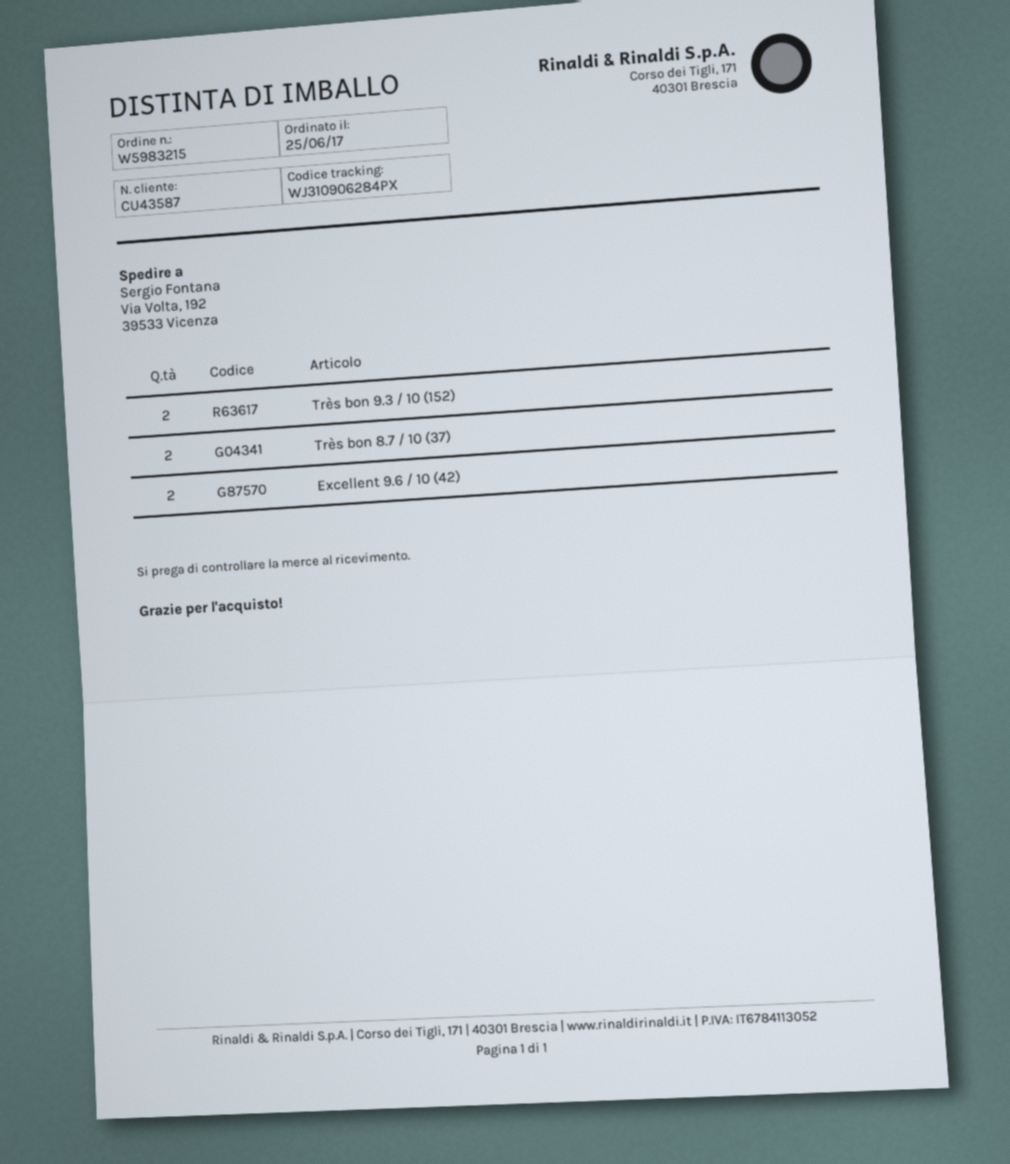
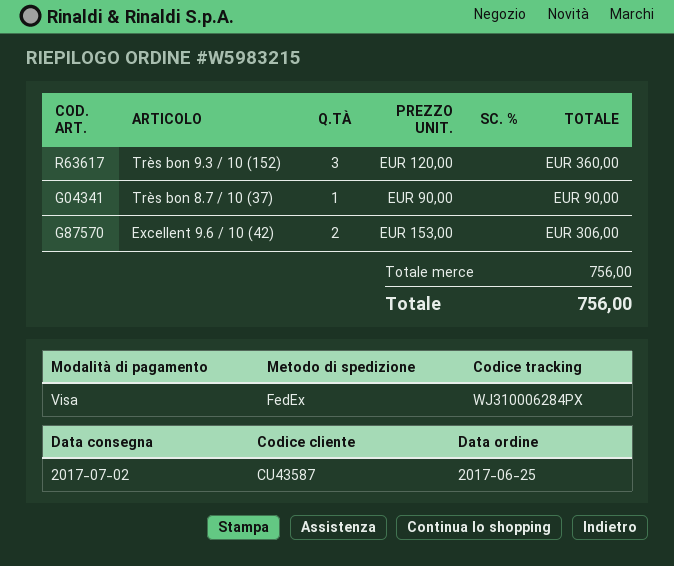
tracking number: WJ310906284PX -> WJ310006284PX
Très bon 9.3 / 10 (152): 2 -> 3
Très bon 8.7 / 10 (37): 2 -> 1

